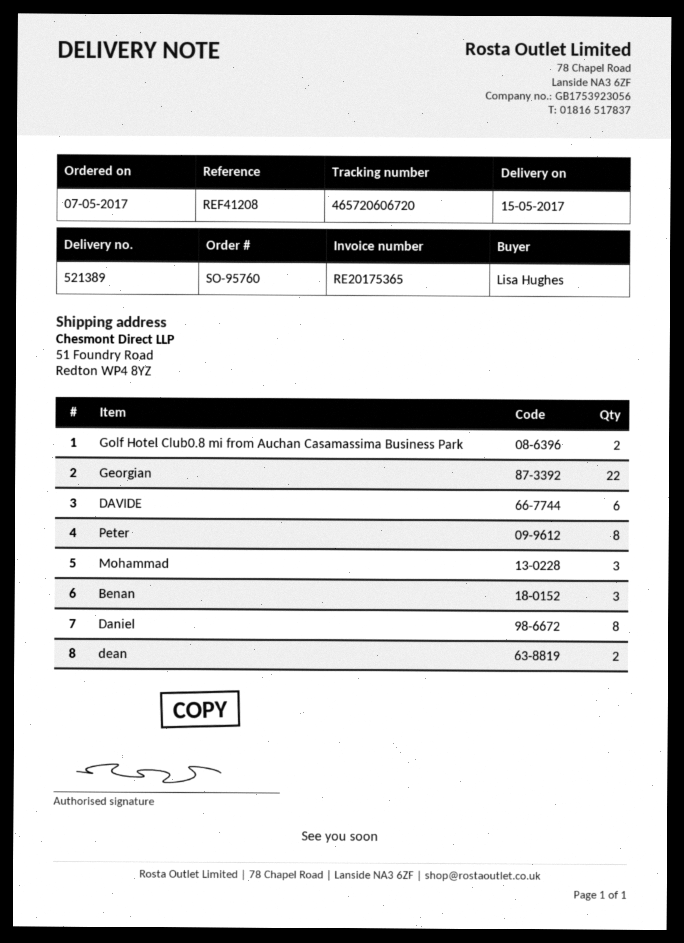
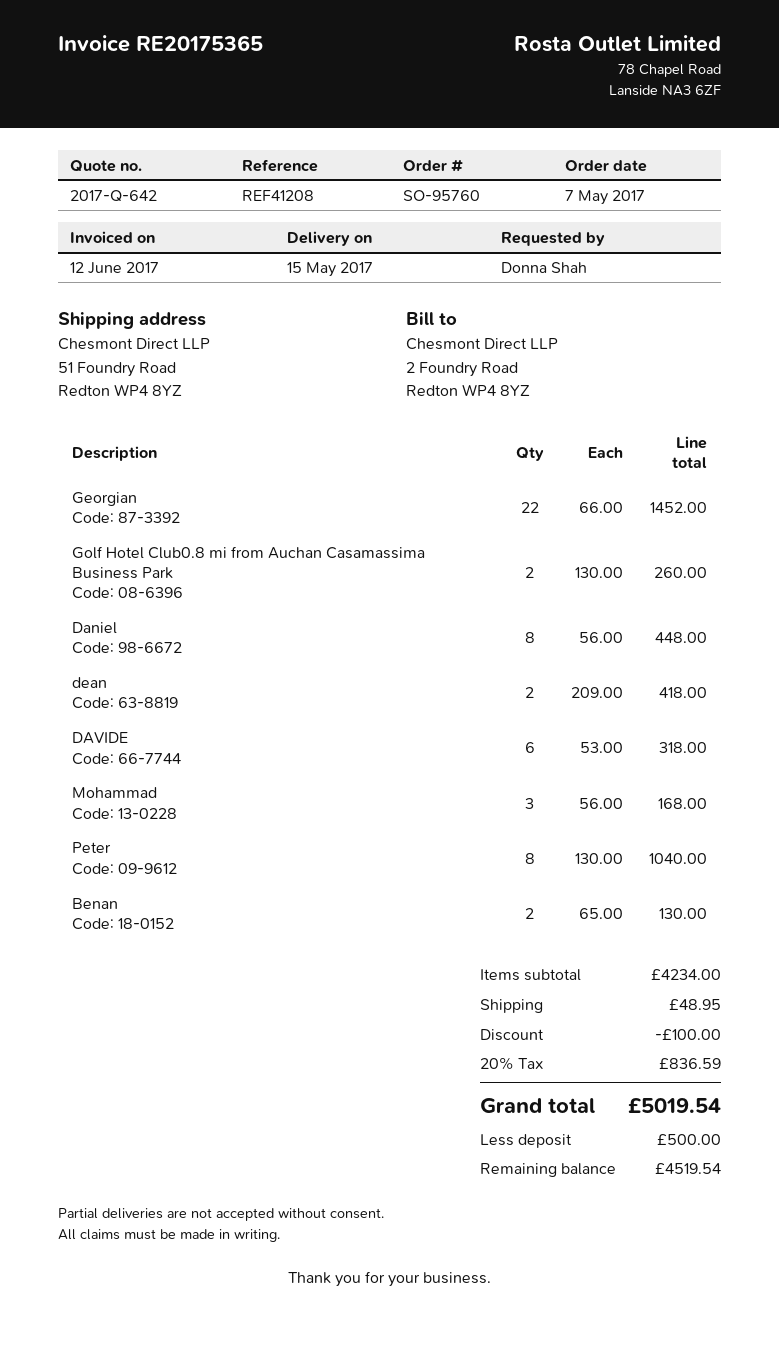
ordered by: Lisa Hughes -> Donna Shah
Benan: 3 -> 2

